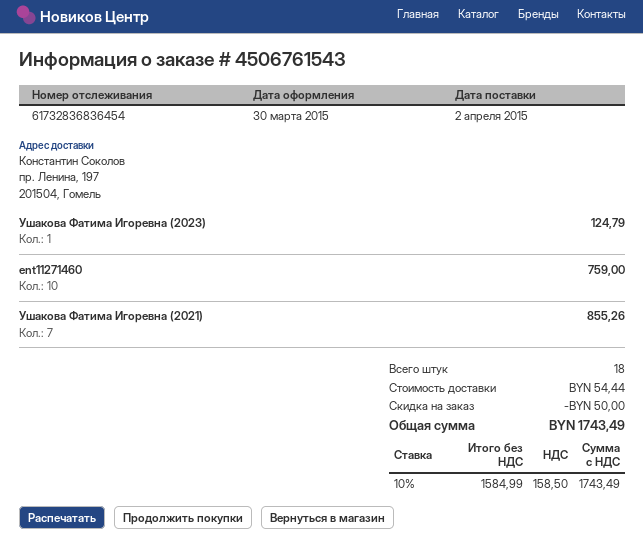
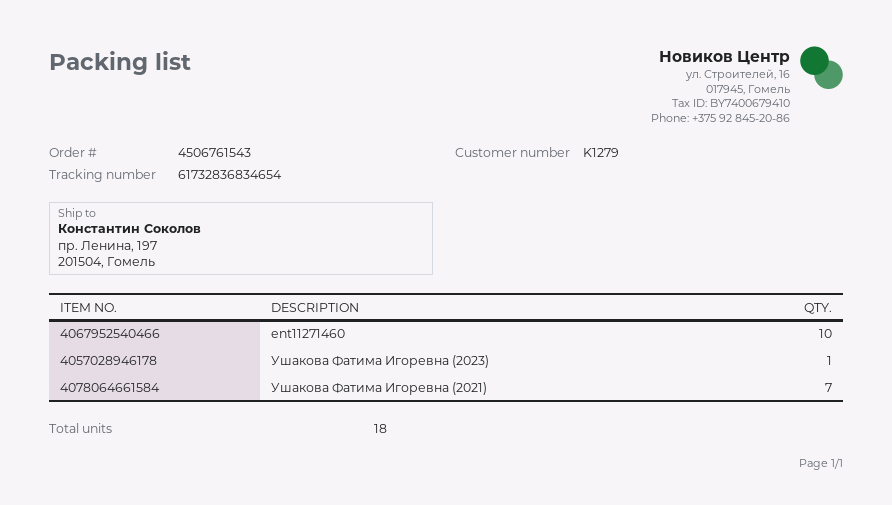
tracking number: 61732836836454 -> 61732836834654

